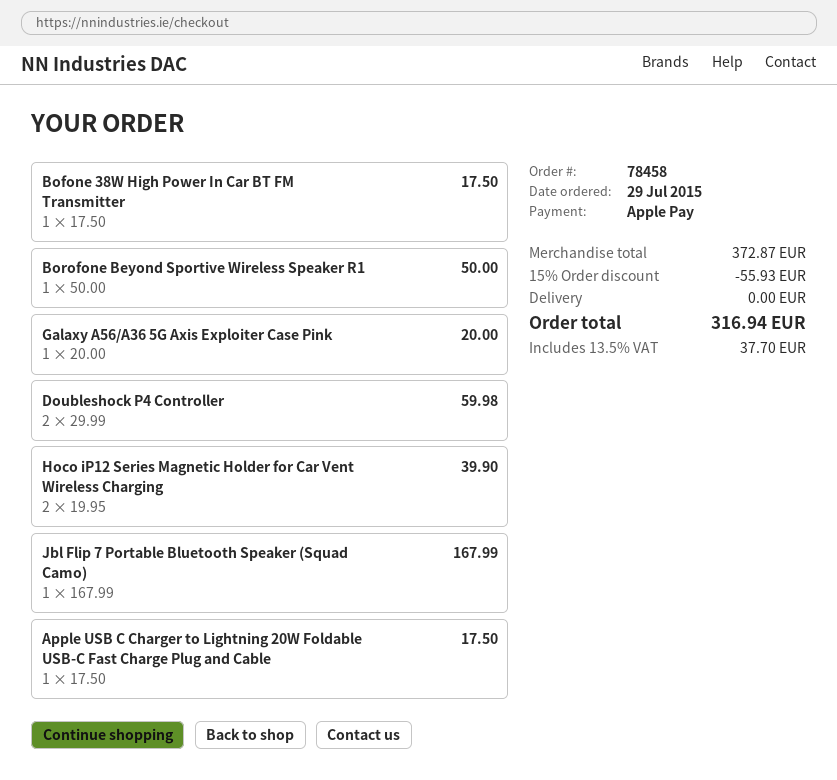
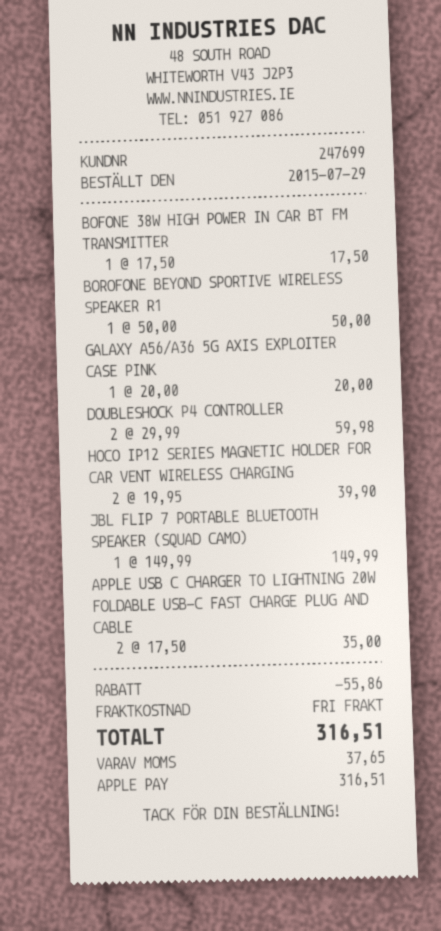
Jbl Flip 7 Portable Bluetooth Speaker (Squad Camo): 1 x 167.99 = 167.99 -> 1 x 149.99 = 149.99
Apple USB C Charger to Lightning 20W Foldable USB‑C Fast Charge Plug and Cable: 1 x 17.50 = 17.50 -> 2 x 17.50 = 35.00
discount: 55.93 -> 55.86
tax: 37.70 -> 37.65
total: 316.94 -> 316.51

